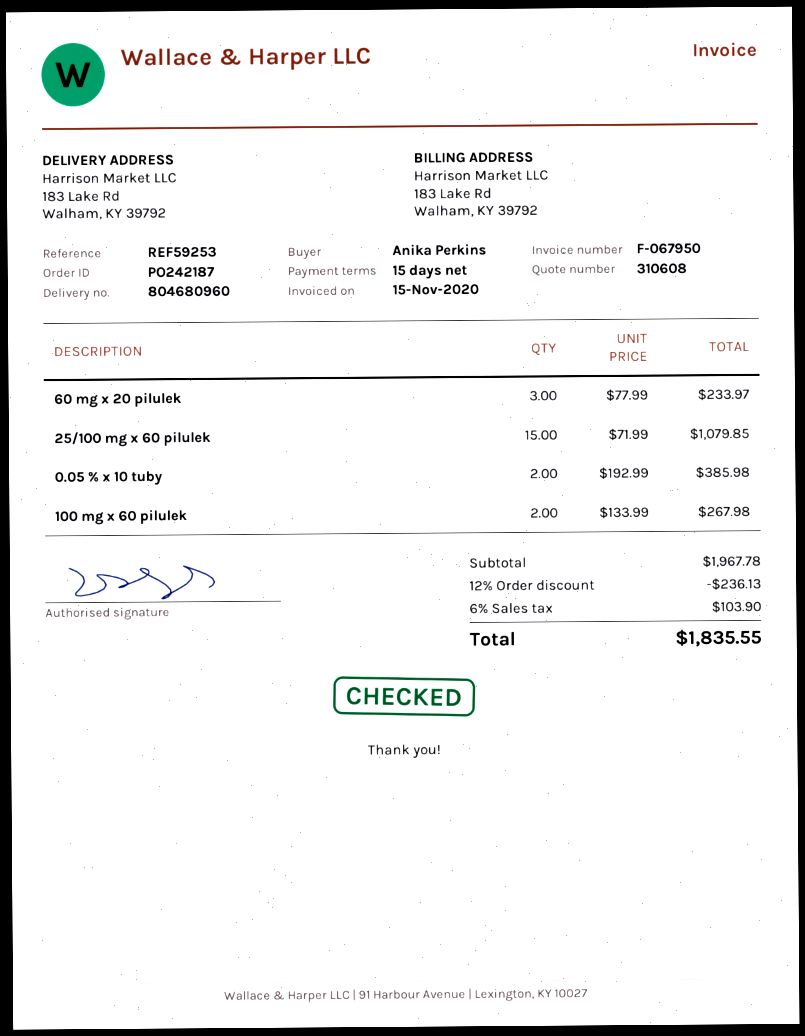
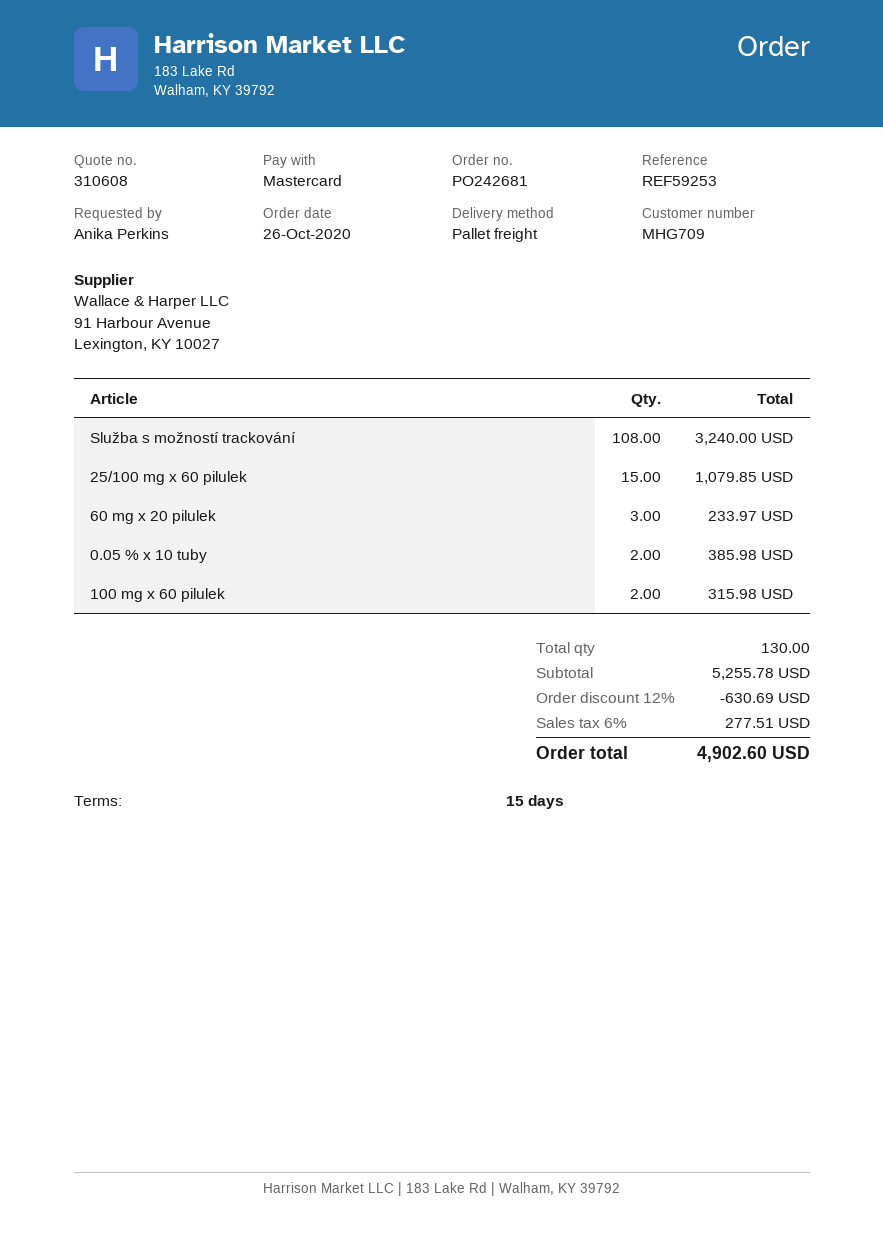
order number: PO242187 -> PO242681
100 mg x 60 pilulek: 2 for 267.98 -> 2 for 315.98
Služba s možností trackování: none -> 108 for 3240.00
subtotal: 1967.78 -> 5255.78
discount: 12% = 236.13 -> 12% = 630.69
tax: 6% = 103.90 -> 6% = 277.51
total: 1835.55 -> 4902.60

